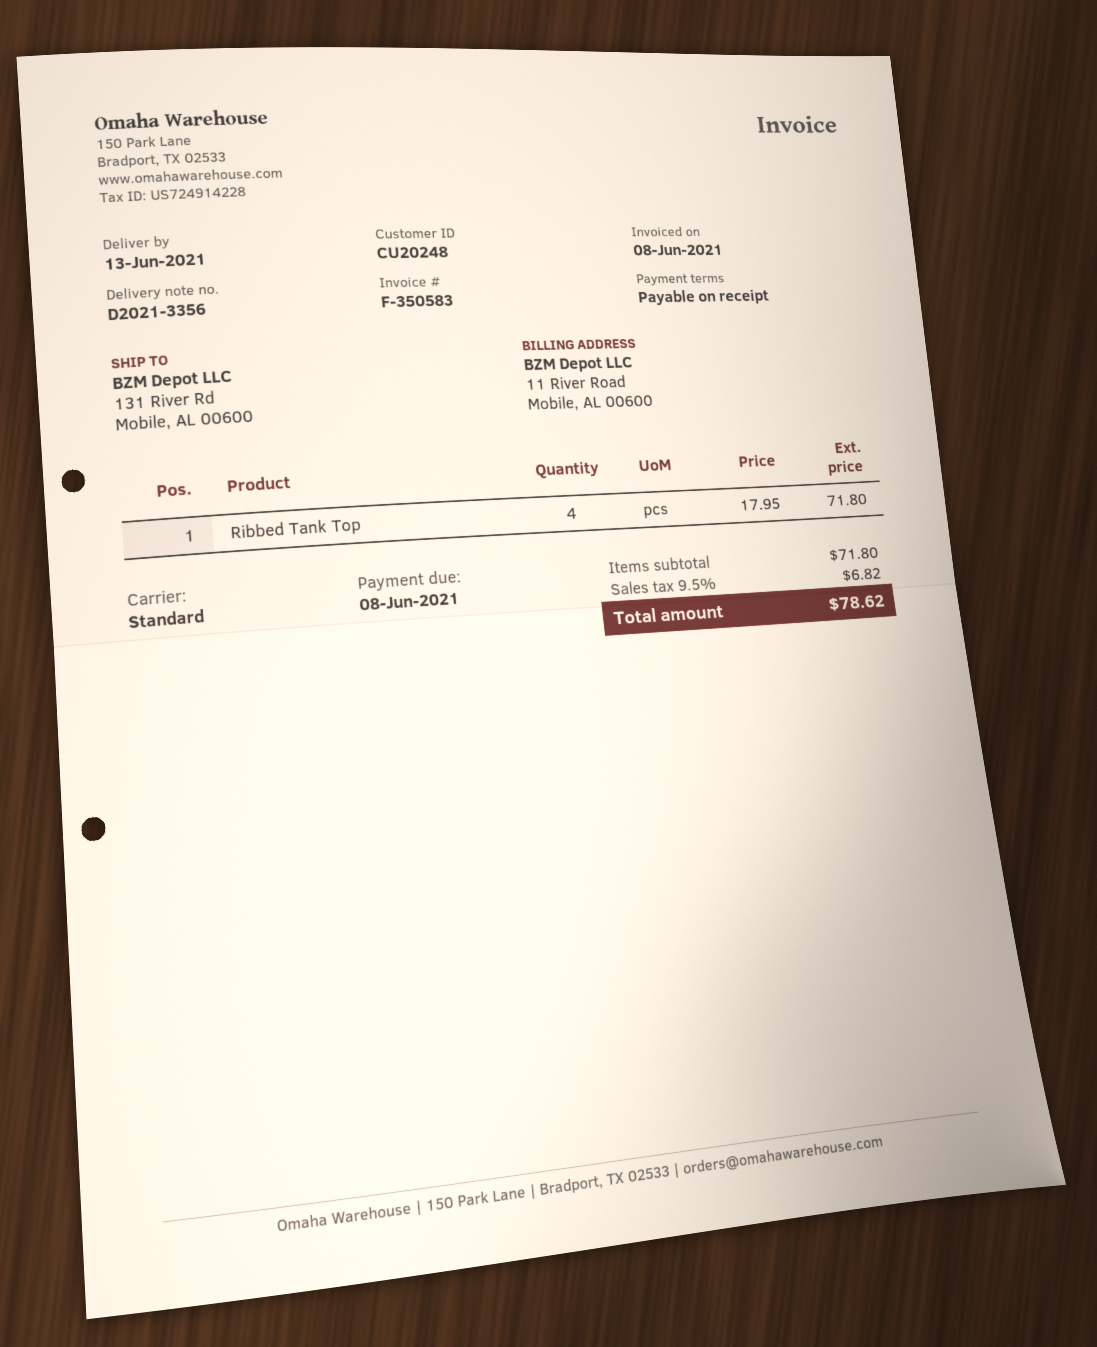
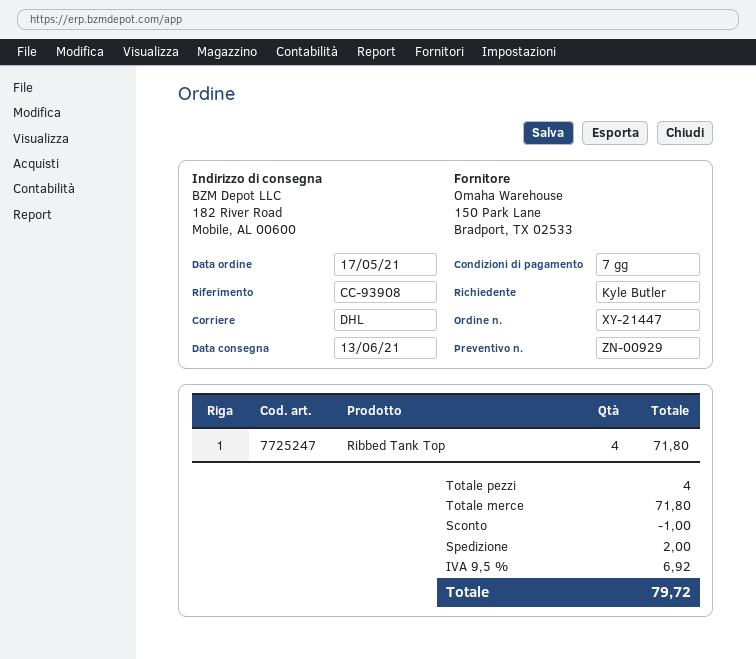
payment terms: on receipt -> 7 days
shipping method: standard -> DHL
ship to: 131 River Rd, Mobile, AL 00600 -> 182 River Road, Mobile, AL 00600
discount: none -> 1.00
shipping: none -> 2.00
tax: 9.5% = 6.82 -> 9.5% = 6.92
total: 78.62 -> 79.72

